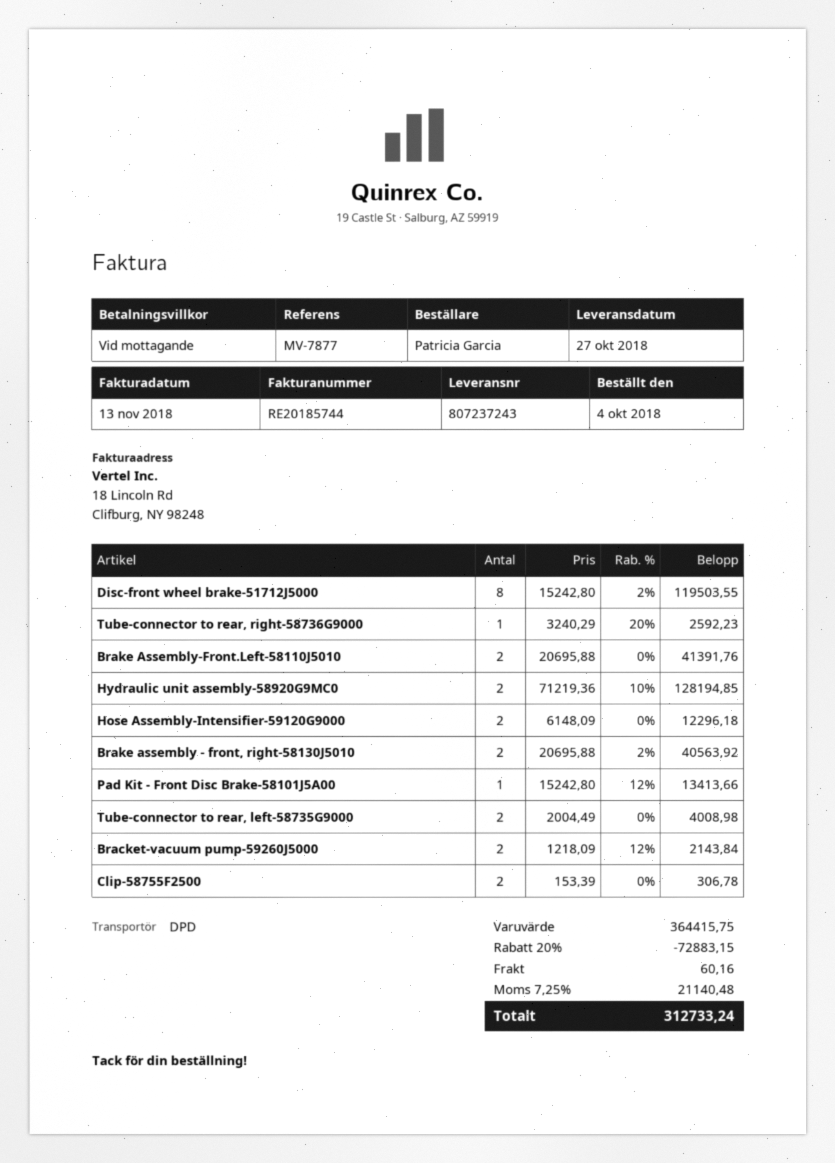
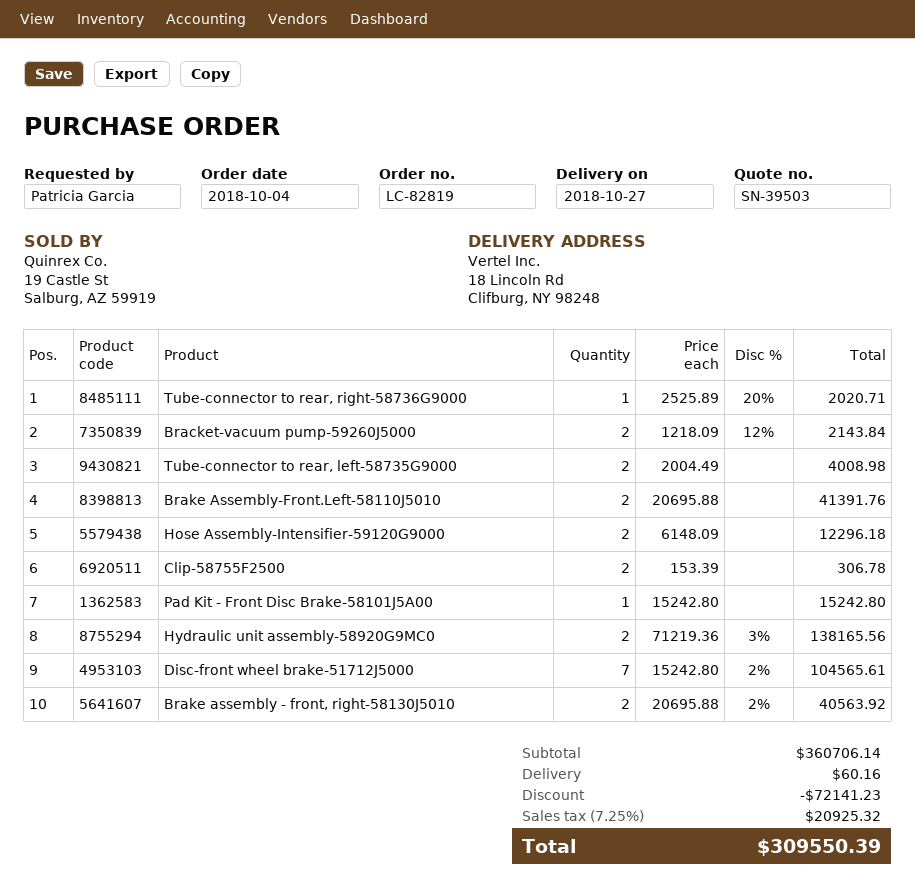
Disc-front wheel brake-51712J5000: 8 x 15242.80 - 2% = 119503.55 -> 7 x 15242.80 - 2% = 104565.61
Tube-connector to rear, right-58736G9000: 1 x 3240.29 - 20% = 2592.23 -> 1 x 2525.89 - 20% = 2020.71
Hydraulic unit assembly-58920G9MC0: 2 x 71219.36 - 10% = 128194.85 -> 2 x 71219.36 - 3% = 138165.56
Pad Kit - Front Disc Brake-58101J5A00: 1 x 15242.80 - 12% = 13413.66 -> 1 x 15242.80 = 15242.80
subtotal: 364415.75 -> 360706.14
discount: 72883.15 -> 72141.23
tax: 7.25% = 21140.48 -> 7.25% = 20925.32
total: 312733.24 -> 309550.39

